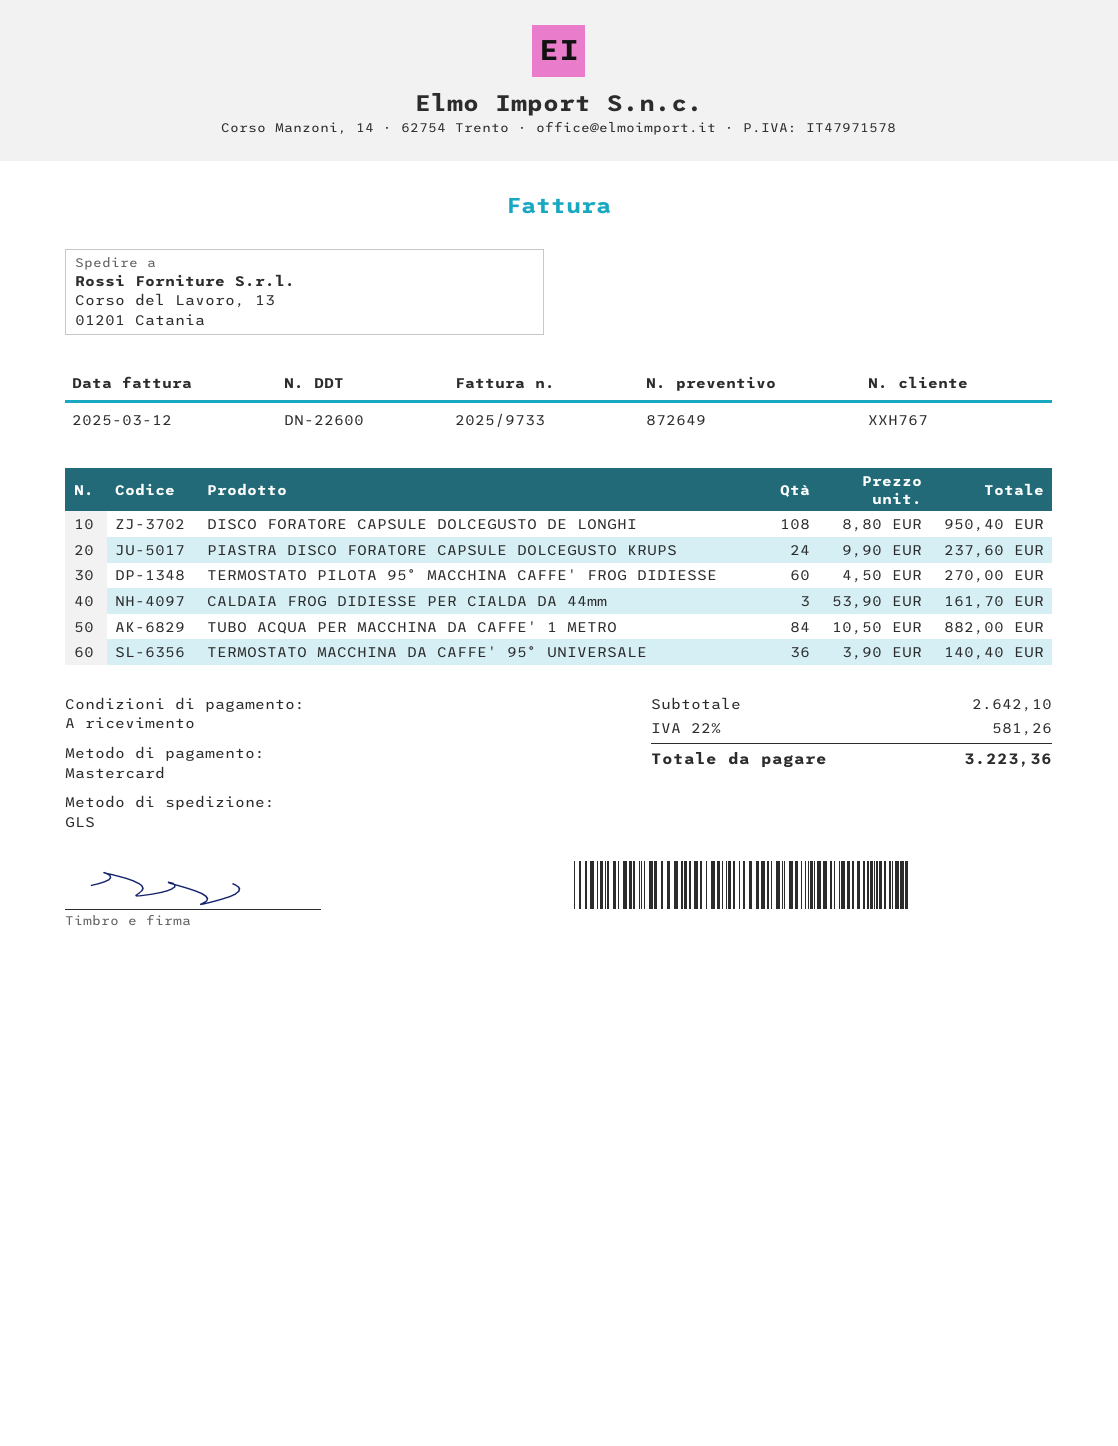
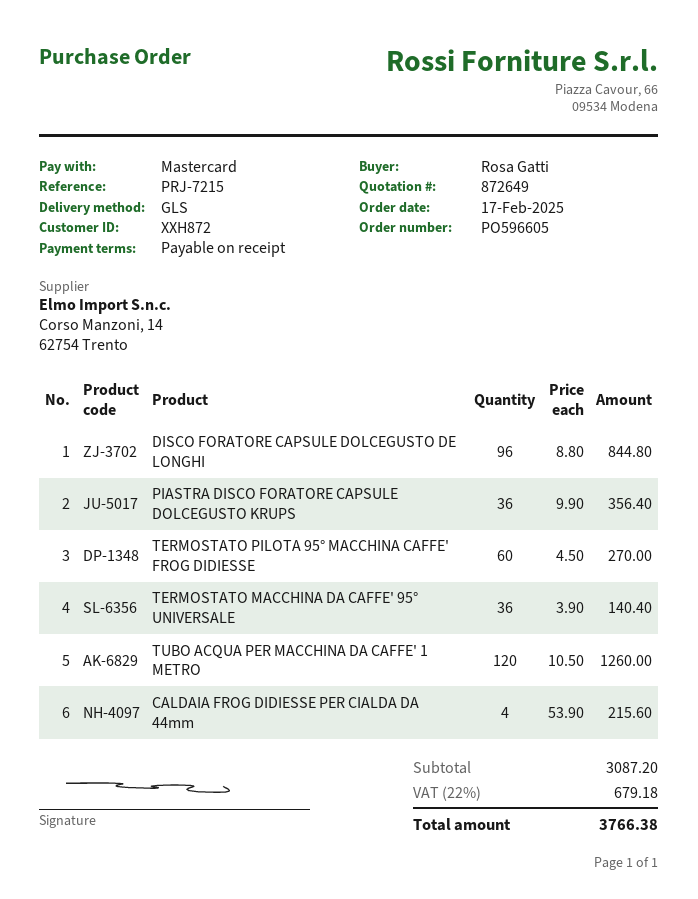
customer number: XXH767 -> XXH872
DISCO FORATORE CAPSULE DOLCEGUSTO DE LONGHI: 108 x 8.80 = 950.40 -> 96 x 8.80 = 844.80
PIASTRA DISCO FORATORE CAPSULE DOLCEGUSTO KRUPS: 24 x 9.90 = 237.60 -> 36 x 9.90 = 356.40
CALDAIA FROG DIDIESSE PER CIALDA DA 44mm: 3 x 53.90 = 161.70 -> 4 x 53.90 = 215.60
TUBO ACQUA PER MACCHINA DA CAFFE' 1 METRO: 84 x 10.50 = 882.00 -> 120 x 10.50 = 1260.00
subtotal: 2642.10 -> 3087.20
tax: 22% = 581.26 -> 22% = 679.18
total: 3223.36 -> 3766.38

